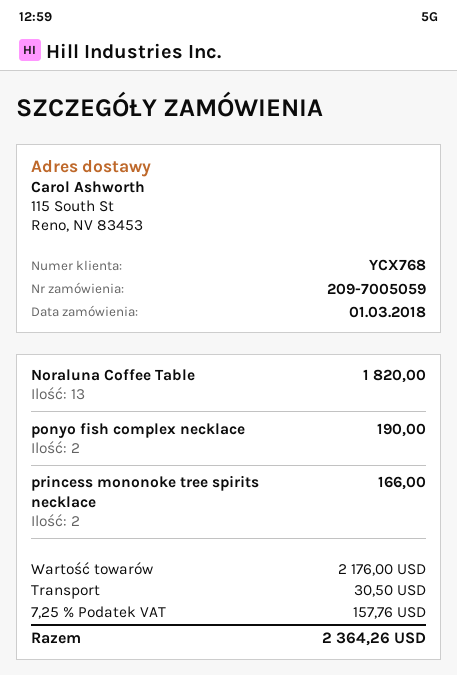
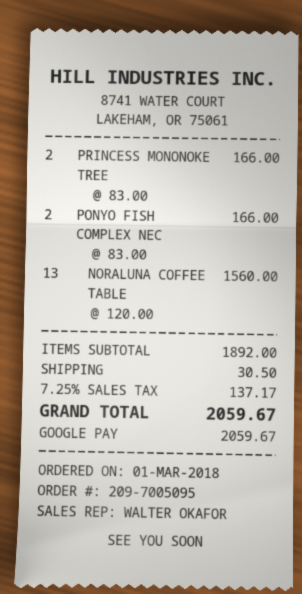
order number: 209-7005059 -> 209-7005095
Noraluna Coffee Table: 13 for 1820.00 -> 13 for 1560.00
ponyo fish complex necklace: 2 for 190.00 -> 2 for 166.00
subtotal: 2176.00 -> 1892.00
tax: 7.25% = 157.76 -> 7.25% = 137.17
total: 2364.26 -> 2059.67

